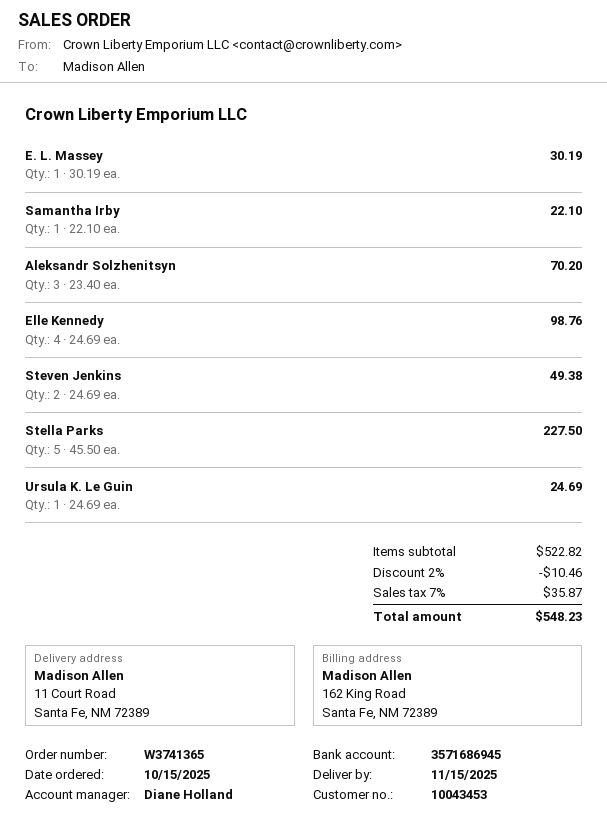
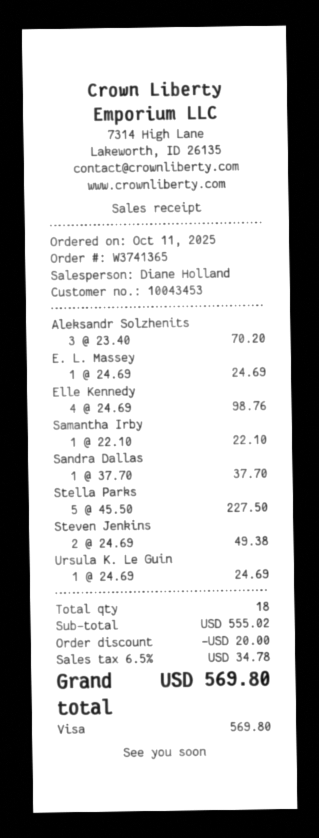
order date: 2025-10-15 -> 2025-10-11
E. L. Massey: 1 x 30.19 = 30.19 -> 1 x 24.69 = 24.69
Sandra Dallas: none -> 1 x 37.70 = 37.70
subtotal: 522.82 -> 555.02
discount: 10.46 -> 20.00
tax: 7% = 35.87 -> 6.5% = 34.78
total: 548.23 -> 569.80

